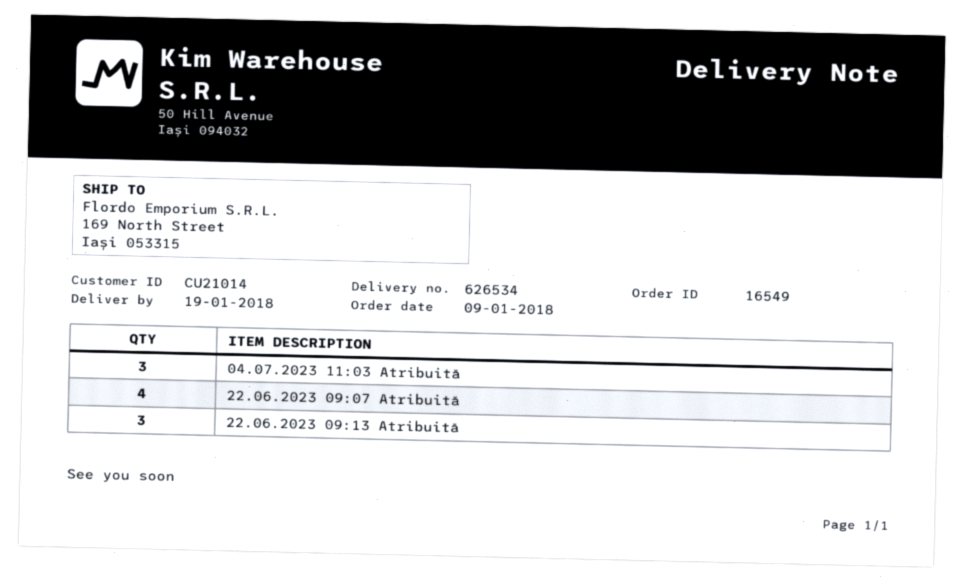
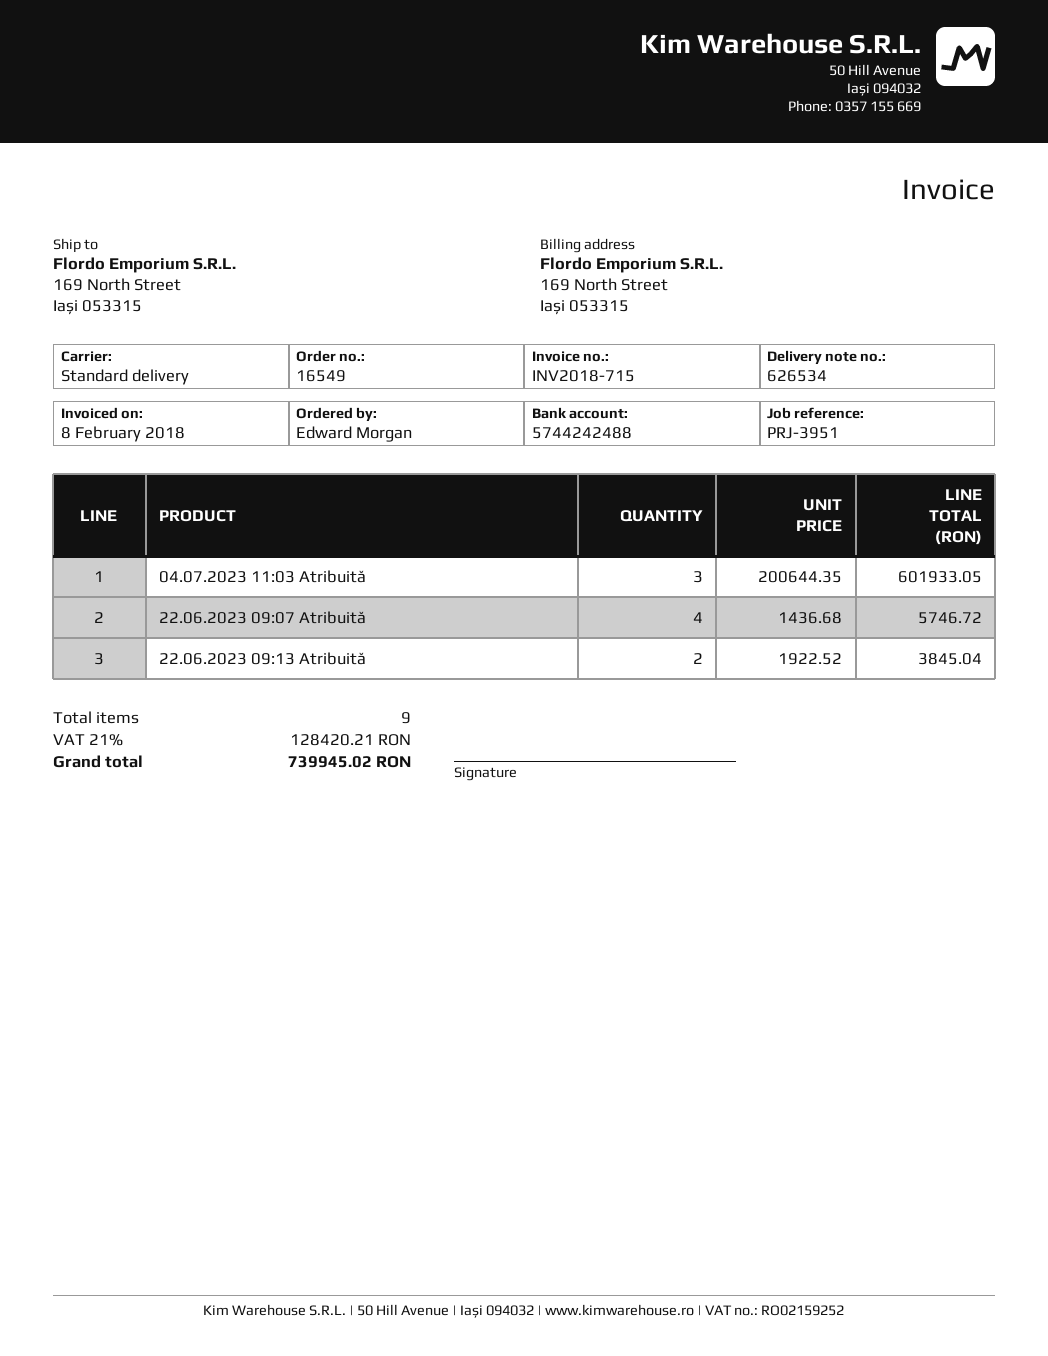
22.06.2023 09:13 Atribuită: 3 -> 2

